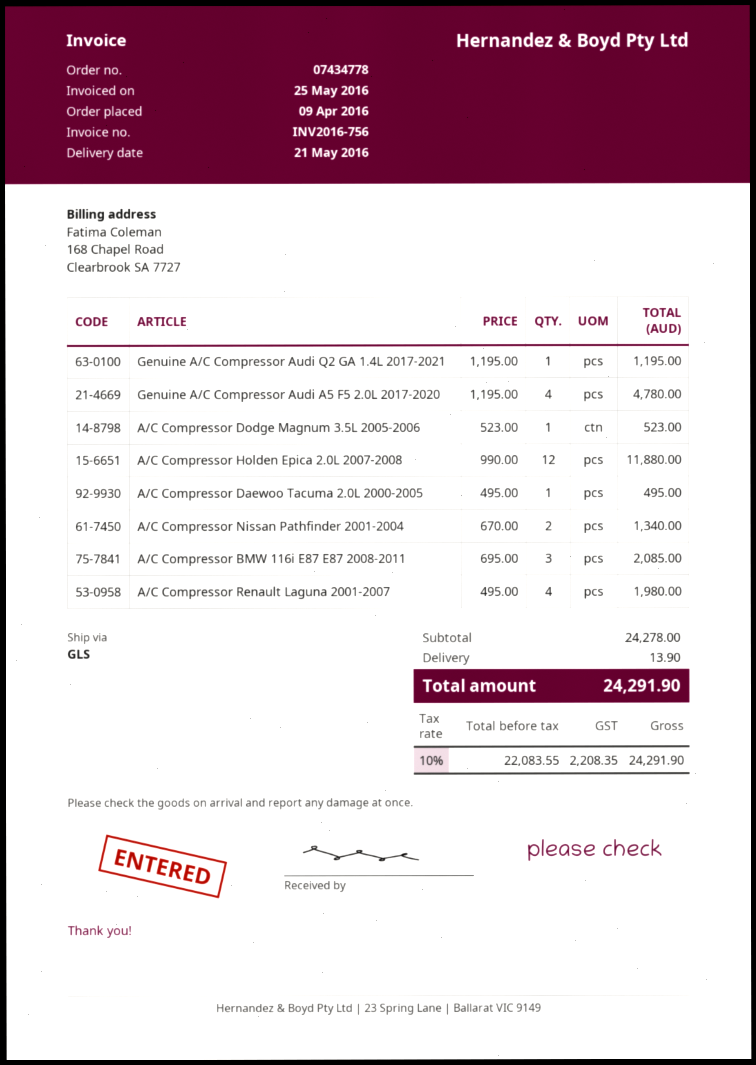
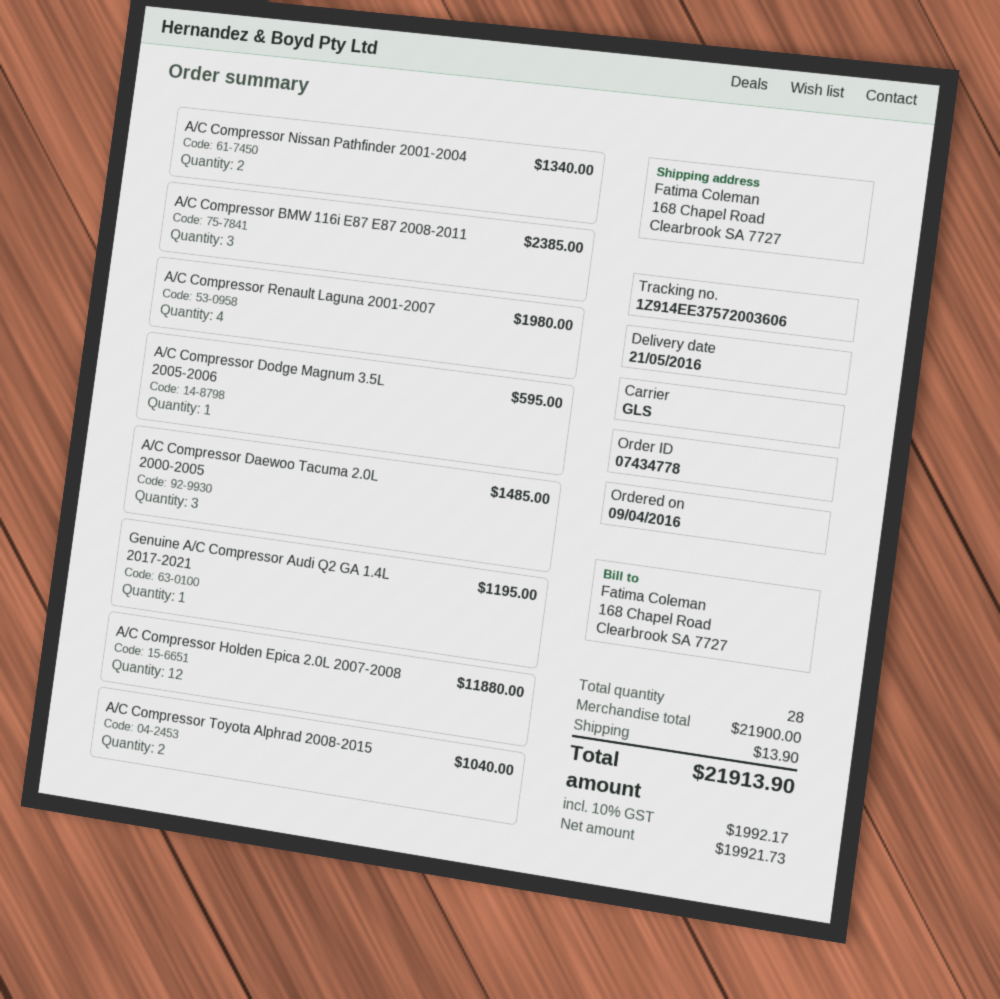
Genuine A/C Compressor Audi A5 F5 2.0L 2017-2020: 4 for 4780.00 -> none
A/C Compressor Dodge Magnum 3.5L 2005-2006: 1 for 523.00 -> 1 for 595.00
A/C Compressor Daewoo Tacuma 2.0L 2000-2005: 1 for 495.00 -> 3 for 1485.00
A/C Compressor BMW 116i E87 E87 2008-2011: 3 for 2085.00 -> 3 for 2385.00
A/C Compressor Toyota Alphrad 2008-2015: none -> 2 for 1040.00
subtotal: 24278.00 -> 21900.00
net: 22083.55 -> 19921.73
tax: 10% = 2208.35 -> 10% = 1992.17
total: 24291.90 -> 21913.90

